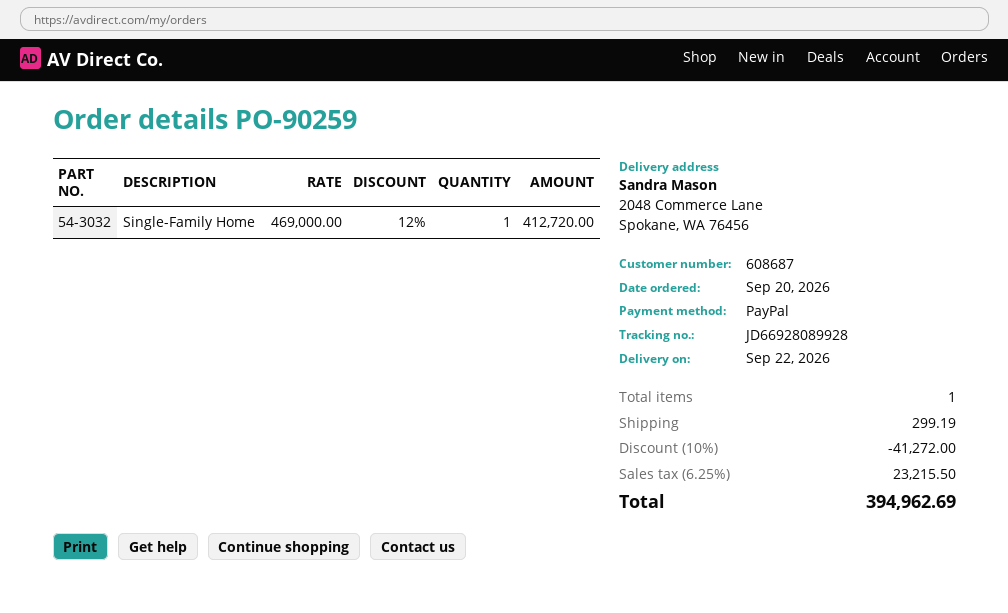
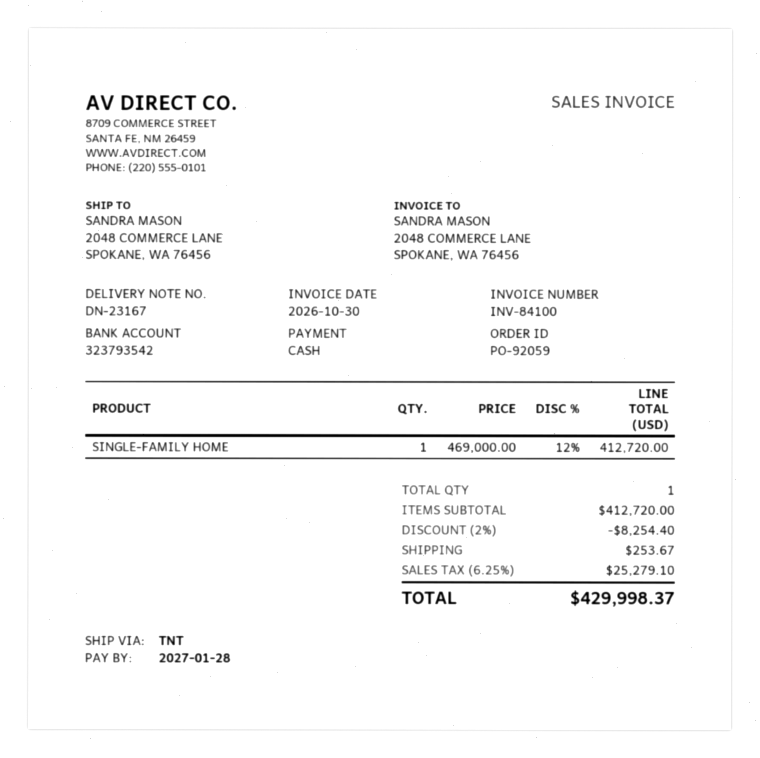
order number: PO-90259 -> PO-92059
payment method: PayPal -> cash
discount: 10% = 41272.00 -> 2% = 8254.40
shipping: 299.19 -> 253.67
tax: 6.25% = 23215.50 -> 6.25% = 25279.10
total: 394962.69 -> 429998.37

